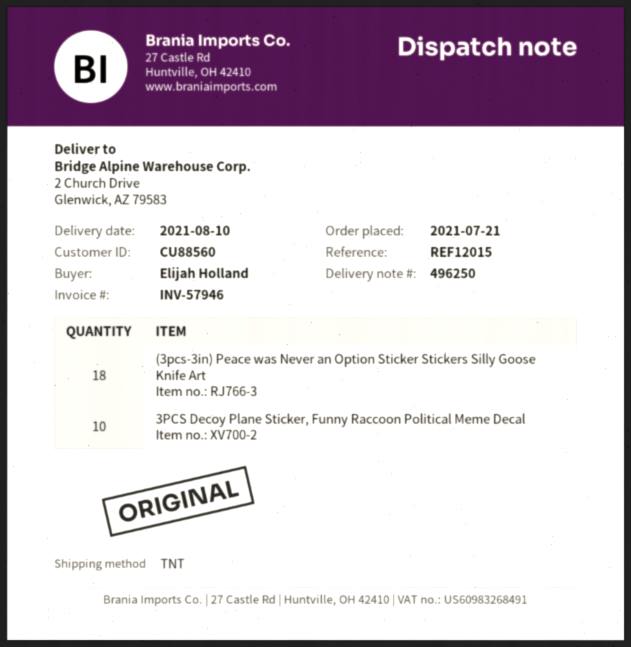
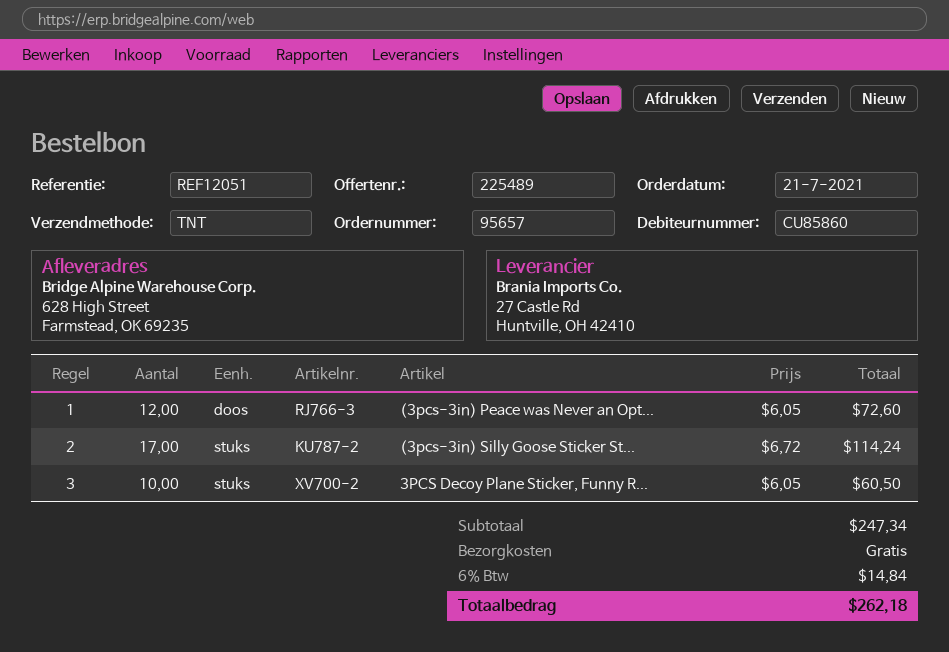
customer number: CU88560 -> CU85860
reference: REF12015 -> REF12051
ship to: 2 Church Drive, Glenwick, AZ 79583 -> 628 High Street, Farmstead, OK 69235
(3pcs-3in) Peace was Never an Option Sticker Stickers Silly Goose Knife Art: 18 -> 12
(3pcs-3in) Silly Goose Sticker St...: none -> 17

